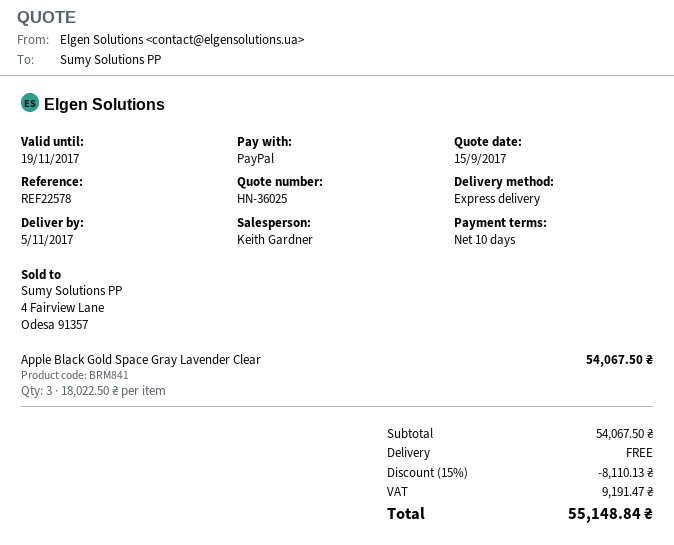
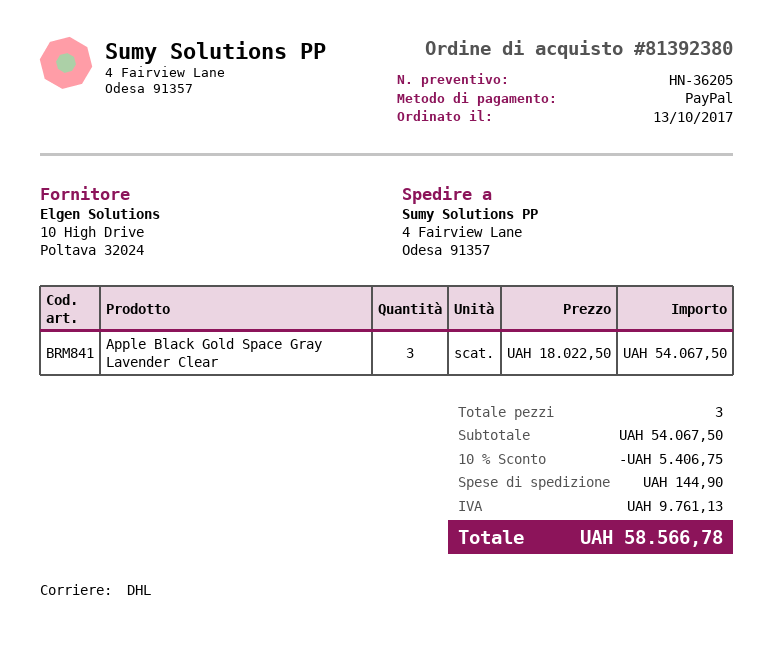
quote number: HN-36025 -> HN-36205
shipping method: express -> DHL
discount: 15% = 8110.13 -> 10% = 5406.75
shipping: 0.00 -> 144.90
tax: 9191.47 -> 9761.13
total: 55148.84 -> 58566.78

